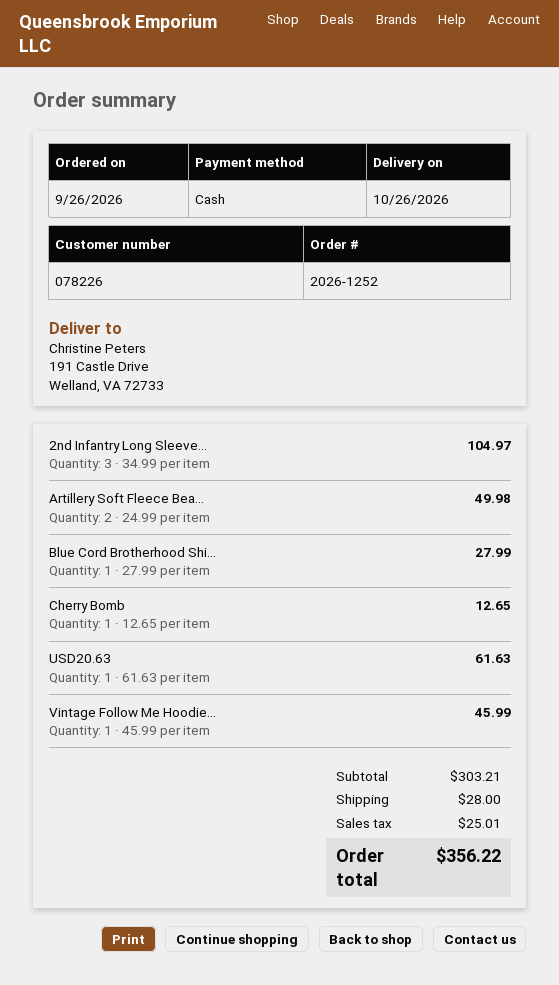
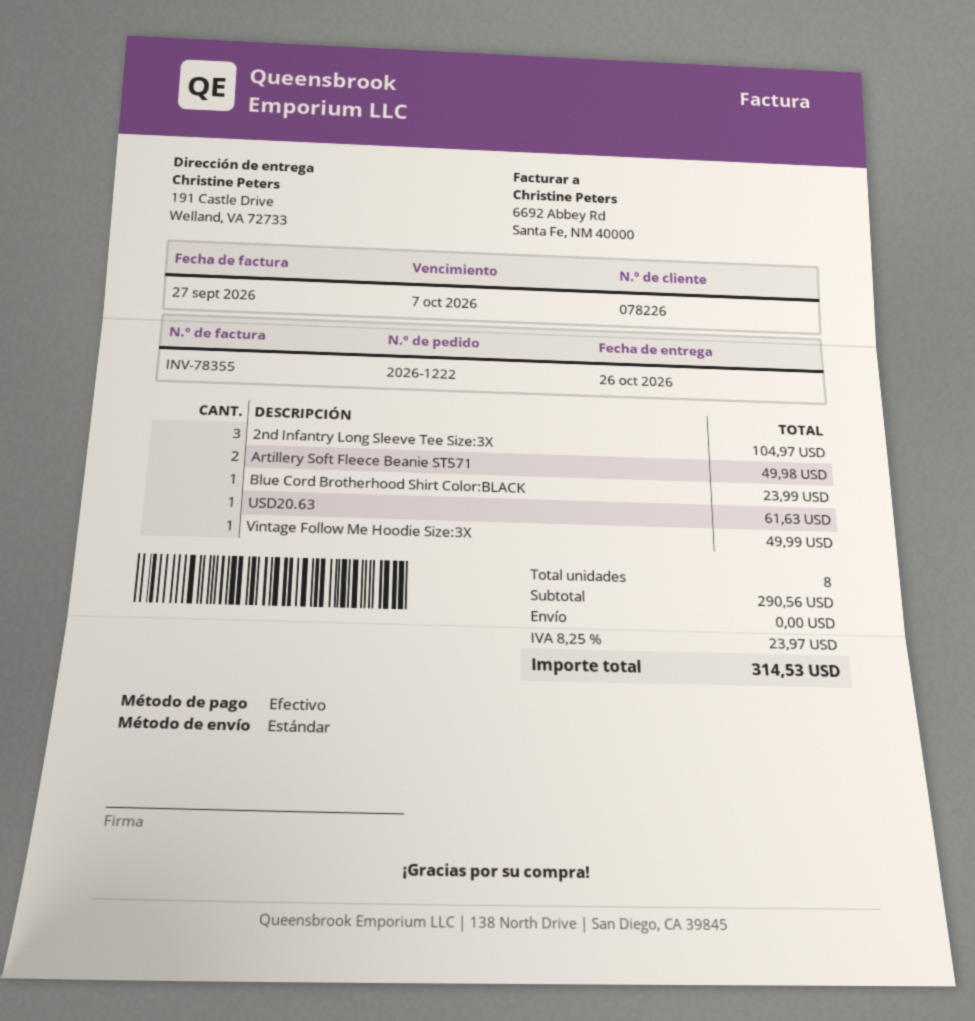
order number: 2026-1252 -> 2026-1222
Blue Cord Brotherhood Shi...: 1 for 27.99 -> 1 for 23.99
Cherry Bomb: 1 for 12.65 -> none
Vintage Follow Me Hoodie...: 1 for 45.99 -> 1 for 49.99
subtotal: 303.21 -> 290.56
shipping: 28.00 -> 0.00
tax: 25.01 -> 23.97
total: 356.22 -> 314.53

